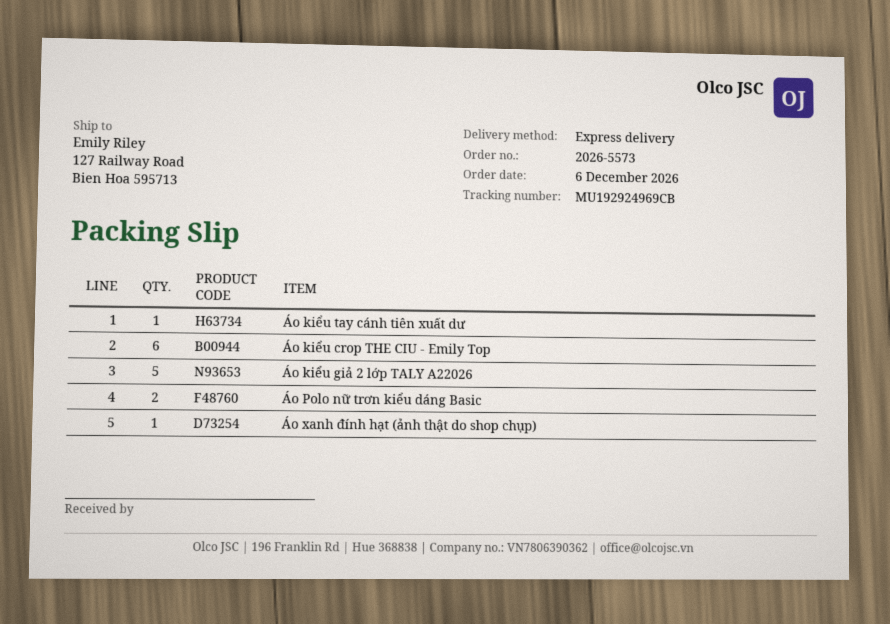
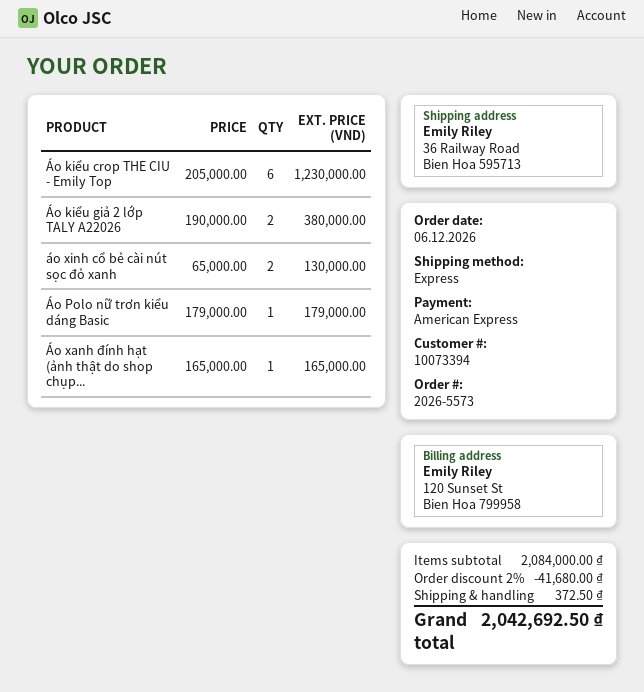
ship to: 127 Railway Road, Bien Hoa 595713 -> 36 Railway Road, Bien Hoa 595713
Áo kiểu tay cánh tiên xuất dư: 1 -> none
Áo kiểu giả 2 lớp TALY A22026: 5 -> 2
Áo Polo nữ trơn kiểu dáng Basic: 2 -> 1
áo xinh cổ bẻ cài nút sọc đỏ xanh: none -> 2

